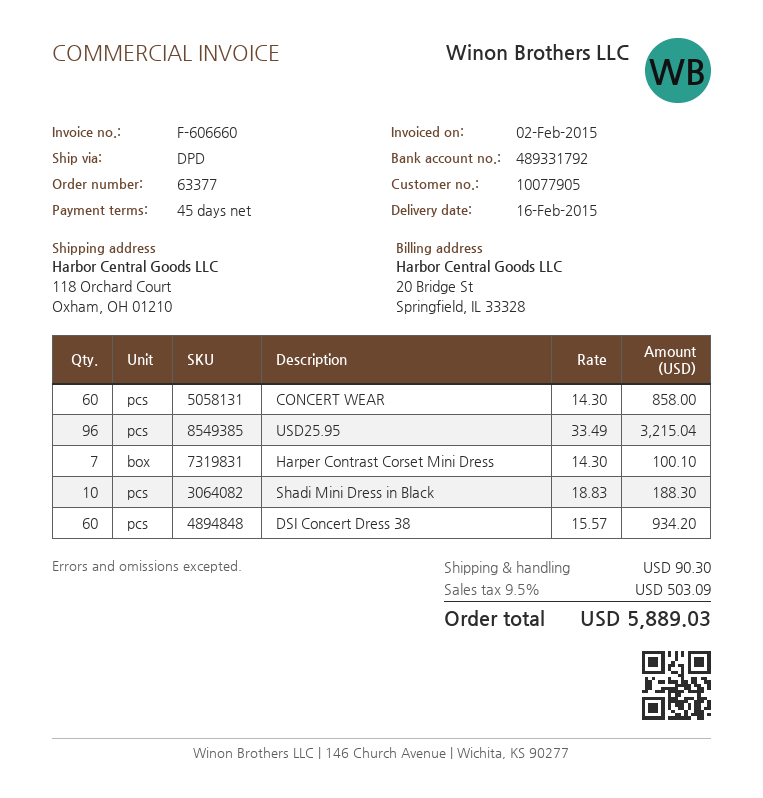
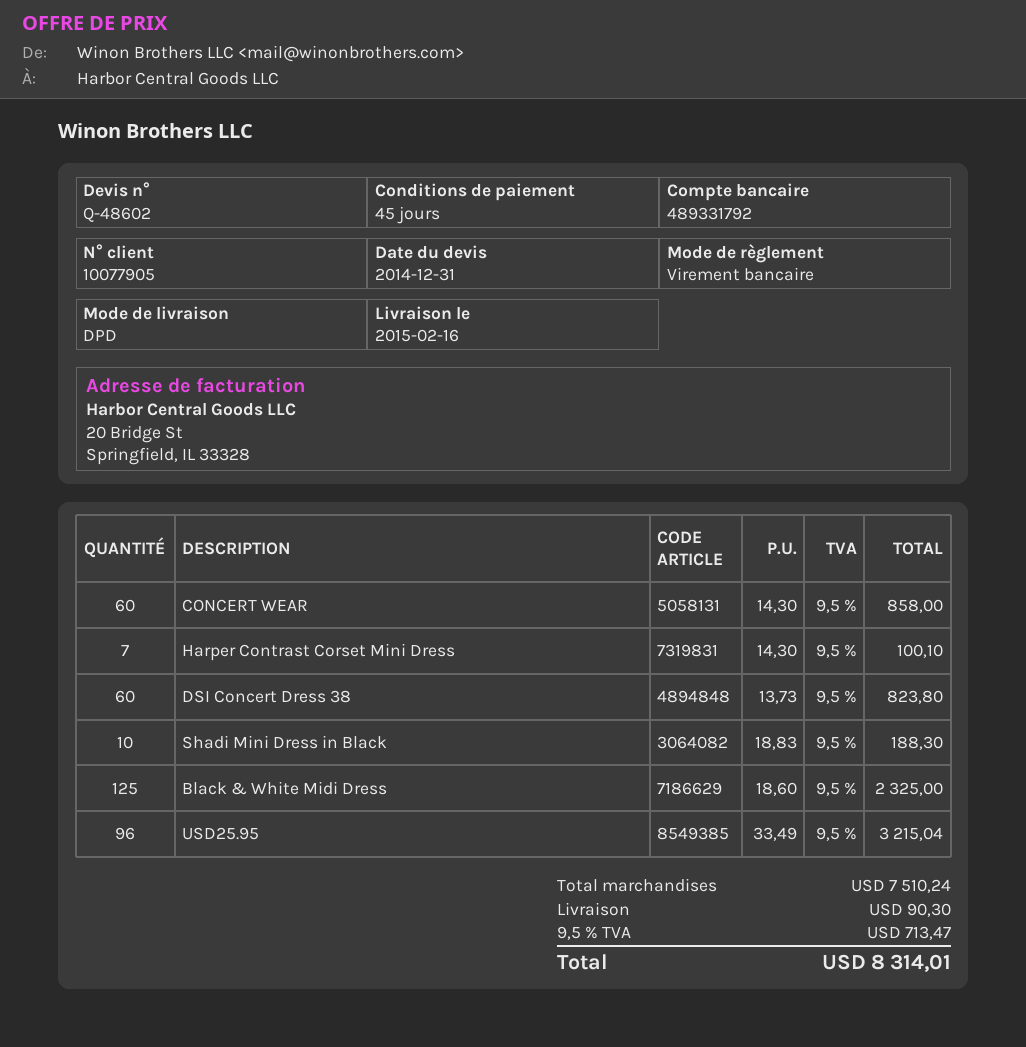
DSI Concert Dress 38: 60 x 15.57 = 934.20 -> 60 x 13.73 = 823.80
Black & White Midi Dress: none -> 125 x 18.60 = 2325.00
tax: 9.5% = 503.09 -> 9.5% = 713.47
total: 5889.03 -> 8314.01

